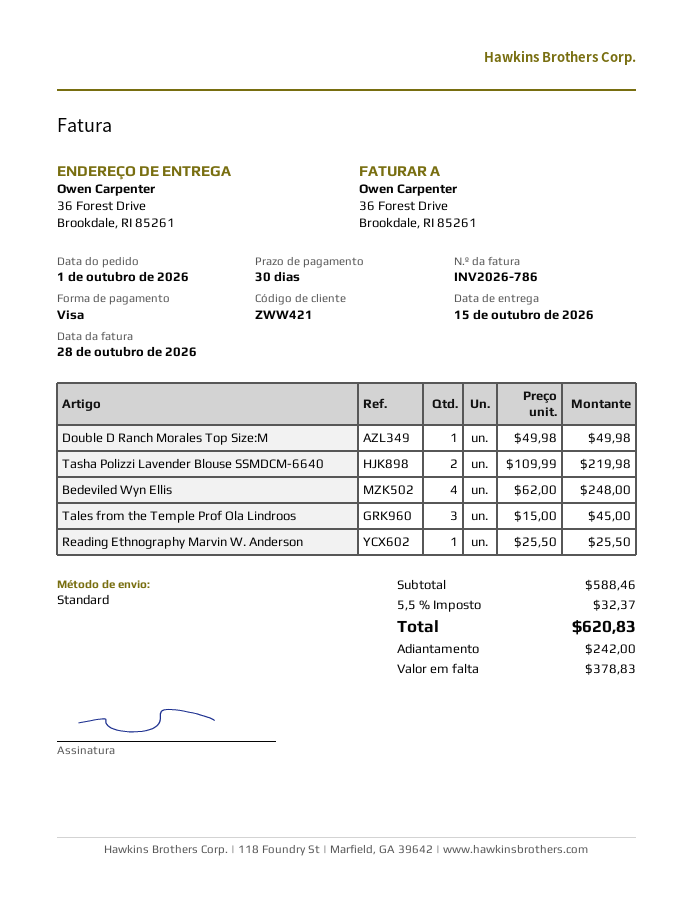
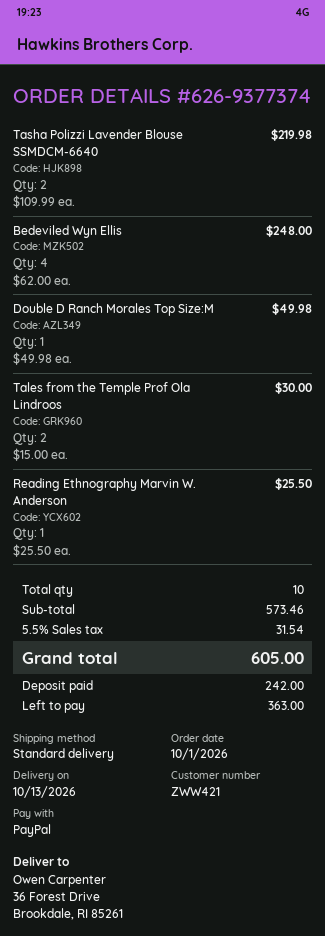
delivery date: 2026-10-15 -> 2026-10-13
payment method: Visa -> PayPal
Tales from the Temple Prof Ola Lindroos: 3 x 15.00 = 45.00 -> 2 x 15.00 = 30.00
subtotal: 588.46 -> 573.46
tax: 5.5% = 32.37 -> 5.5% = 31.54
total: 620.83 -> 605.00
balance: 378.83 -> 363.00

